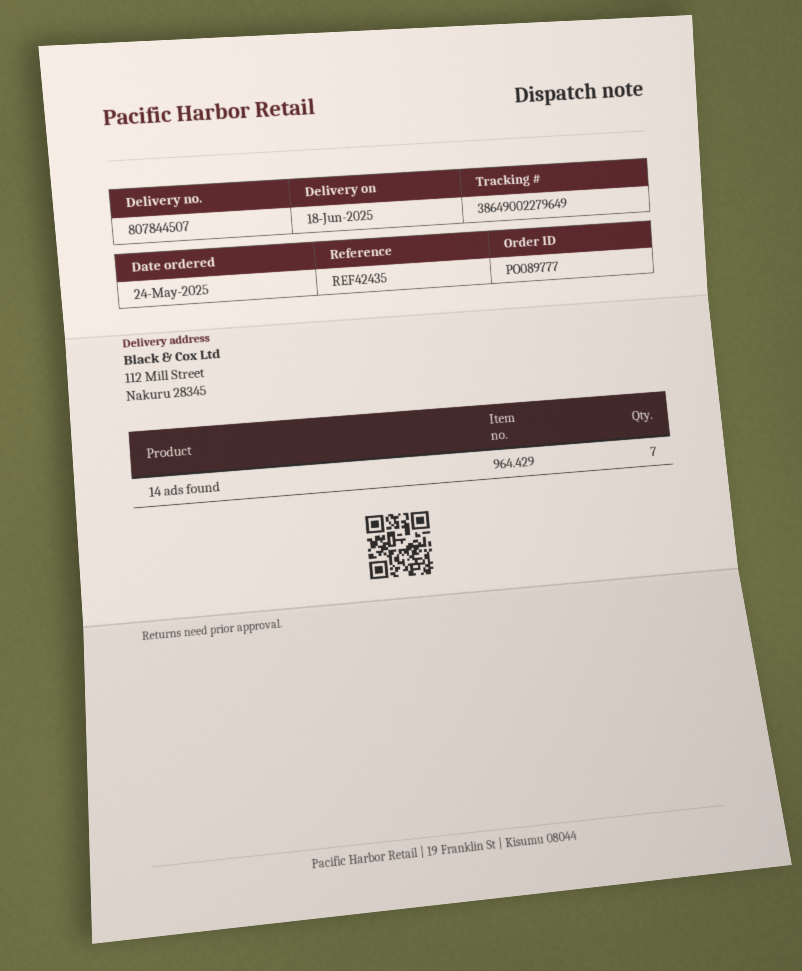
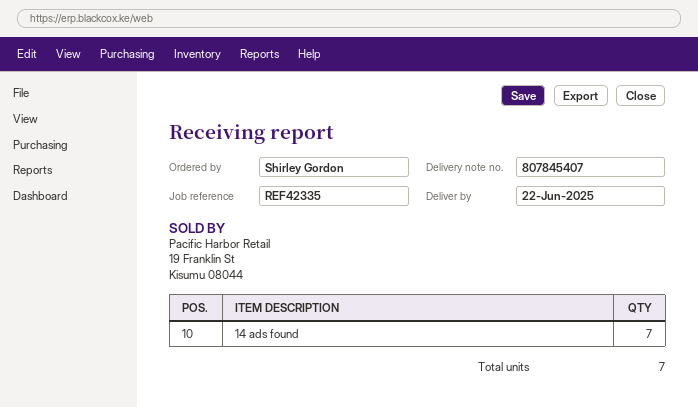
delivery note number: 807844507 -> 807845407
delivery date: 2025-06-18 -> 2025-06-22
reference: REF42435 -> REF42335

